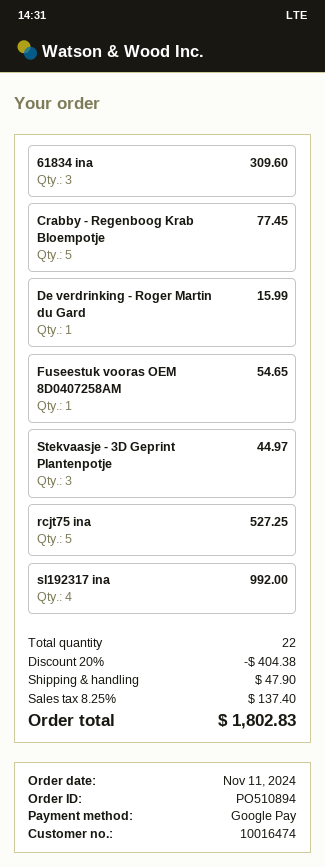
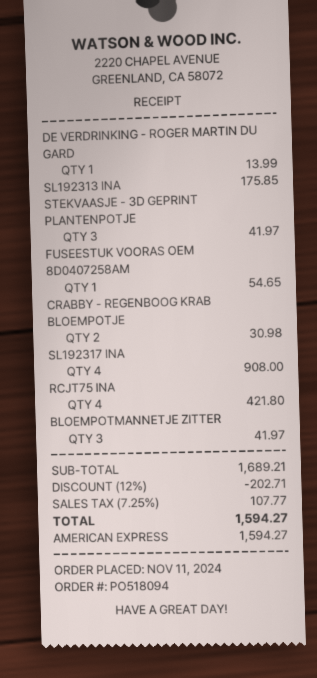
order number: PO510894 -> PO518094
payment method: Google Pay -> American Express
61834 ina: 3 for 309.60 -> none
Crabby - Regenboog Krab Bloempotje: 5 for 77.45 -> 2 for 30.98
De verdrinking - Roger Martin du Gard: 1 for 15.99 -> 1 for 13.99
Stekvaasje - 3D Geprint Plantenpotje: 3 for 44.97 -> 3 for 41.97
rcjt75 ina: 5 for 527.25 -> 4 for 421.80
sl192317 ina: 4 for 992.00 -> 4 for 908.00
SL192313 INA: none -> 1 for 175.85
BLOEMPOTMANNETJE ZITTER: none -> 3 for 41.97
discount: 20% = 404.38 -> 12% = 202.71
shipping: 47.90 -> none
tax: 8.25% = 137.40 -> 7.25% = 107.77
total: 1802.83 -> 1594.27

